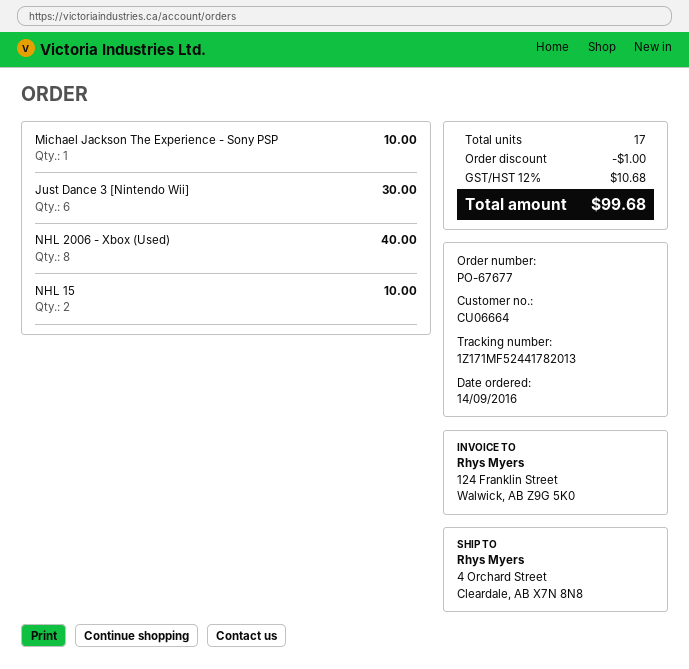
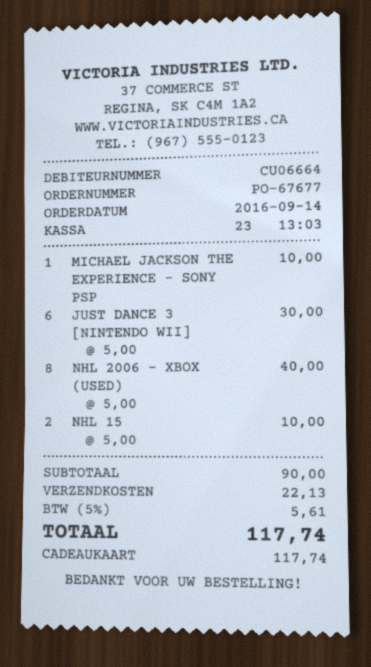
discount: 1.00 -> none
shipping: none -> 22.13
tax: 12% = 10.68 -> 5% = 5.61
total: 99.68 -> 117.74

